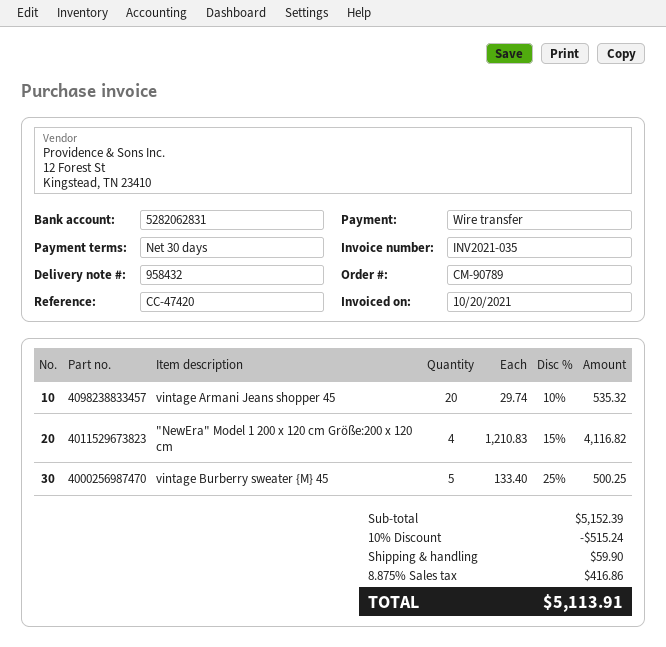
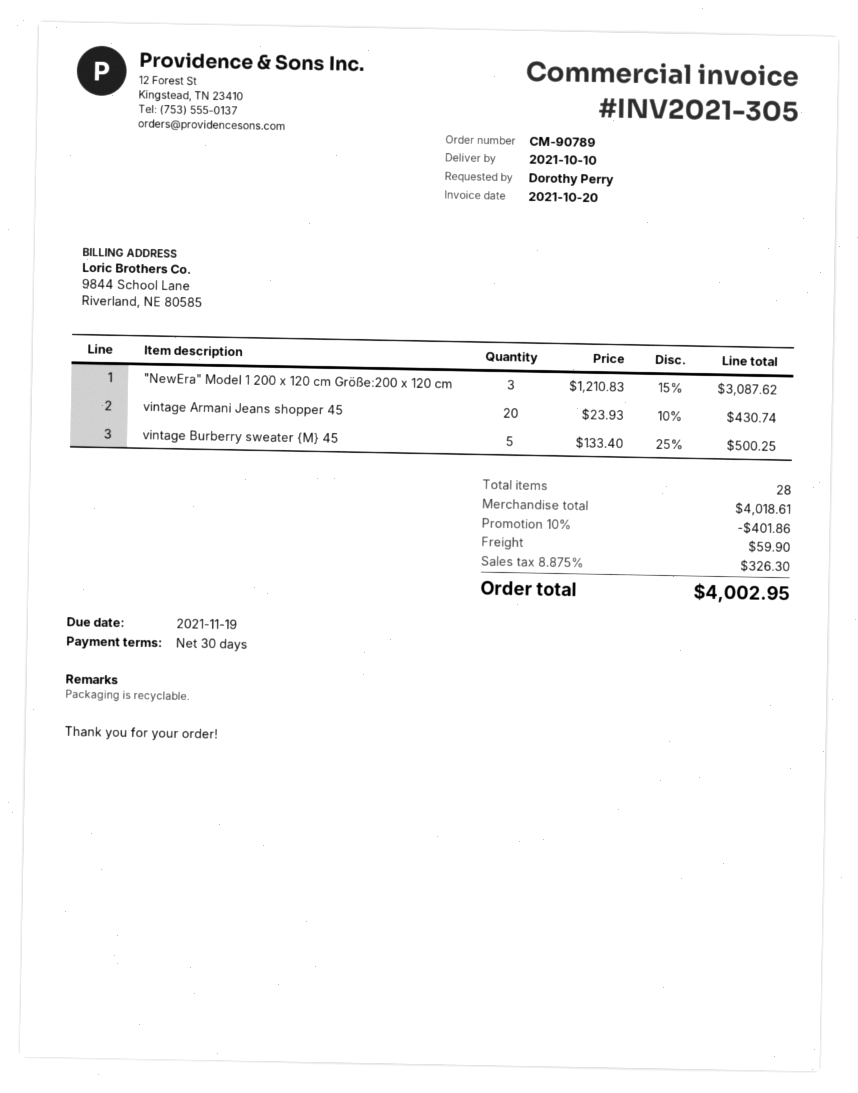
invoice number: INV2021-035 -> INV2021-305
vintage Armani Jeans shopper 45: 20 x 29.74 - 10% = 535.32 -> 20 x 23.93 - 10% = 430.74
"NewEra" Model 1 200 x 120 cm Größe:200 x 120 cm: 4 x 1210.83 - 15% = 4116.82 -> 3 x 1210.83 - 15% = 3087.62
subtotal: 5152.39 -> 4018.61
discount: 10% = 515.24 -> 10% = 401.86
tax: 8.875% = 416.86 -> 8.875% = 326.30
total: 5113.91 -> 4002.95

